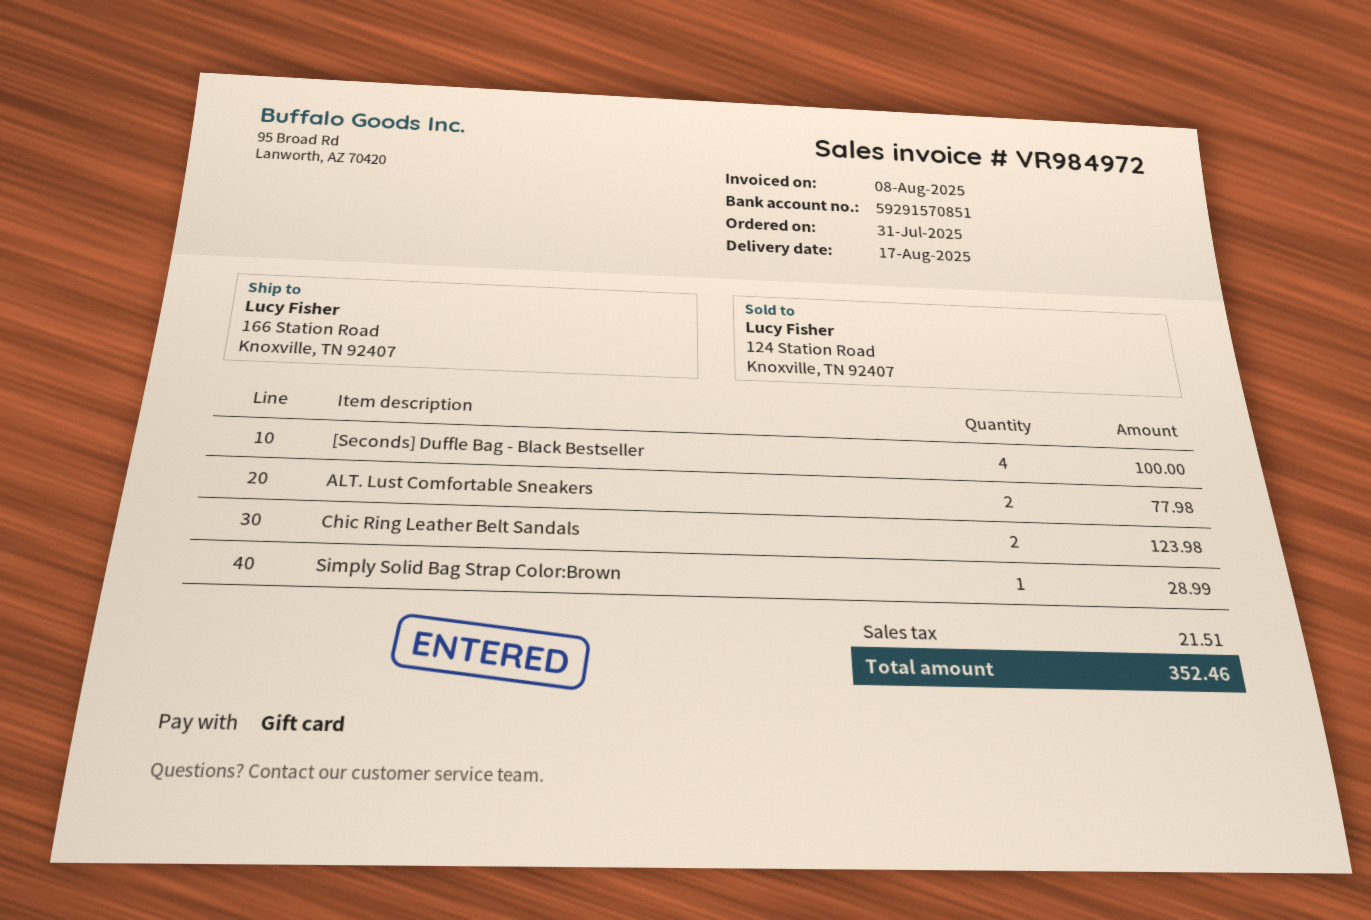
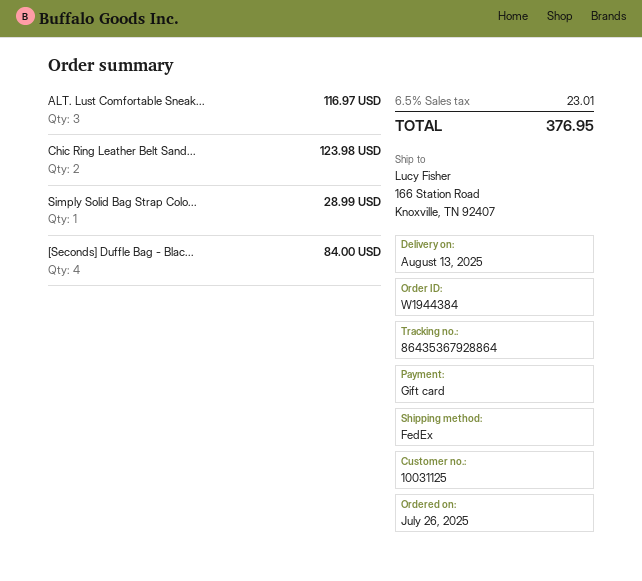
order date: 2025-07-31 -> 2025-07-26
delivery date: 2025-08-17 -> 2025-08-13
[Seconds] Duffle Bag - Black Bestseller: 4 for 100.00 -> 4 for 84.00
ALT. Lust Comfortable Sneakers: 2 for 77.98 -> 3 for 116.97
tax: 21.51 -> 23.01
total: 352.46 -> 376.95

